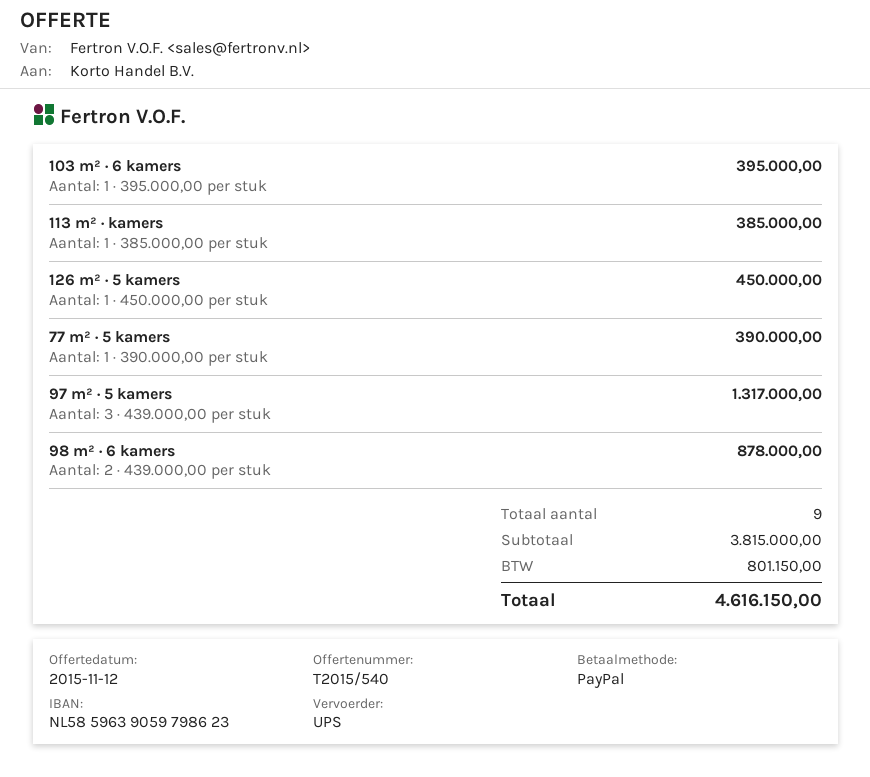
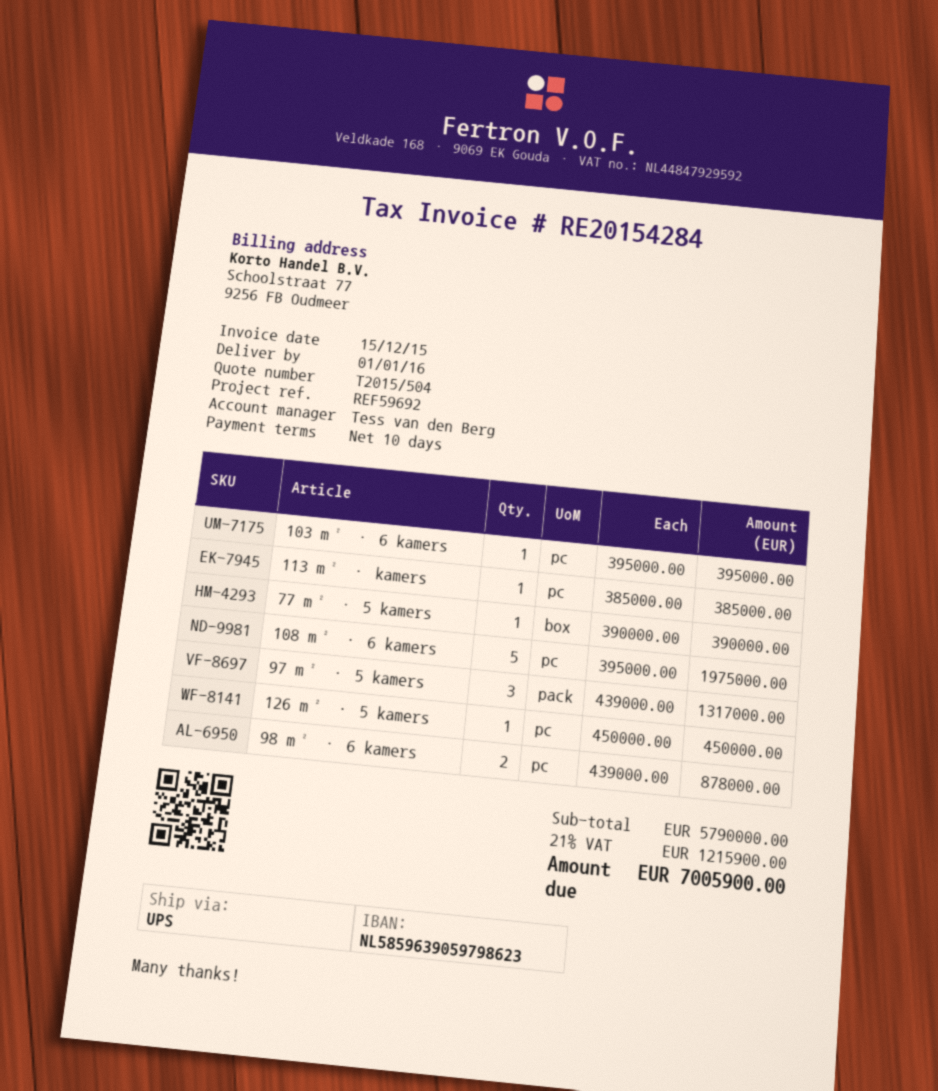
quote number: T2015/540 -> T2015/504
108 m² · 6 kamers: none -> 5 x 395000.00 = 1975000.00
subtotal: 3815000.00 -> 5790000.00
tax: 801150.00 -> 1215900.00
total: 4616150.00 -> 7005900.00

